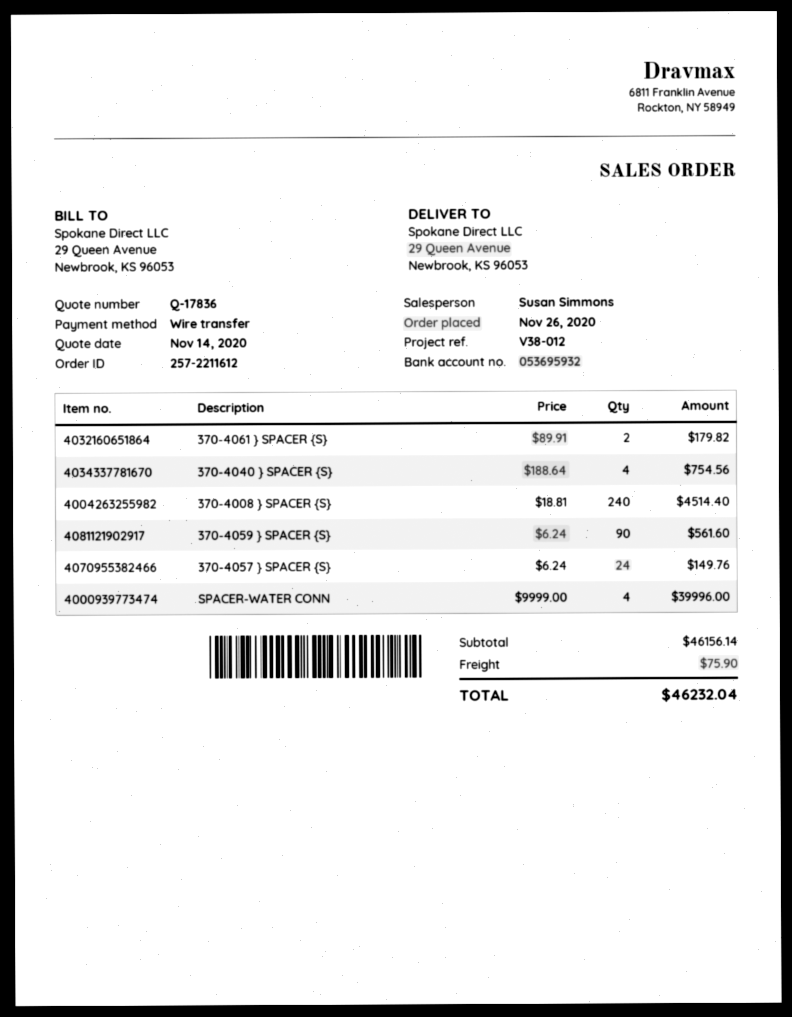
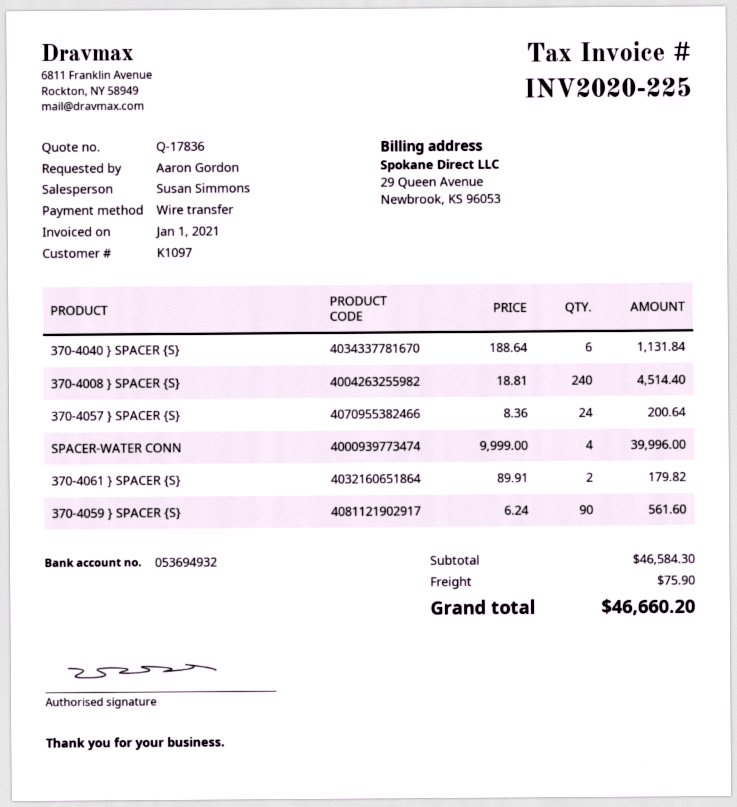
bank account: 053695932 -> 053694932
370-4040 } SPACER {S}: 4 x 188.64 = 754.56 -> 6 x 188.64 = 1131.84
370-4057 } SPACER {S}: 24 x 6.24 = 149.76 -> 24 x 8.36 = 200.64
subtotal: 46156.14 -> 46584.30
total: 46232.04 -> 46660.20

